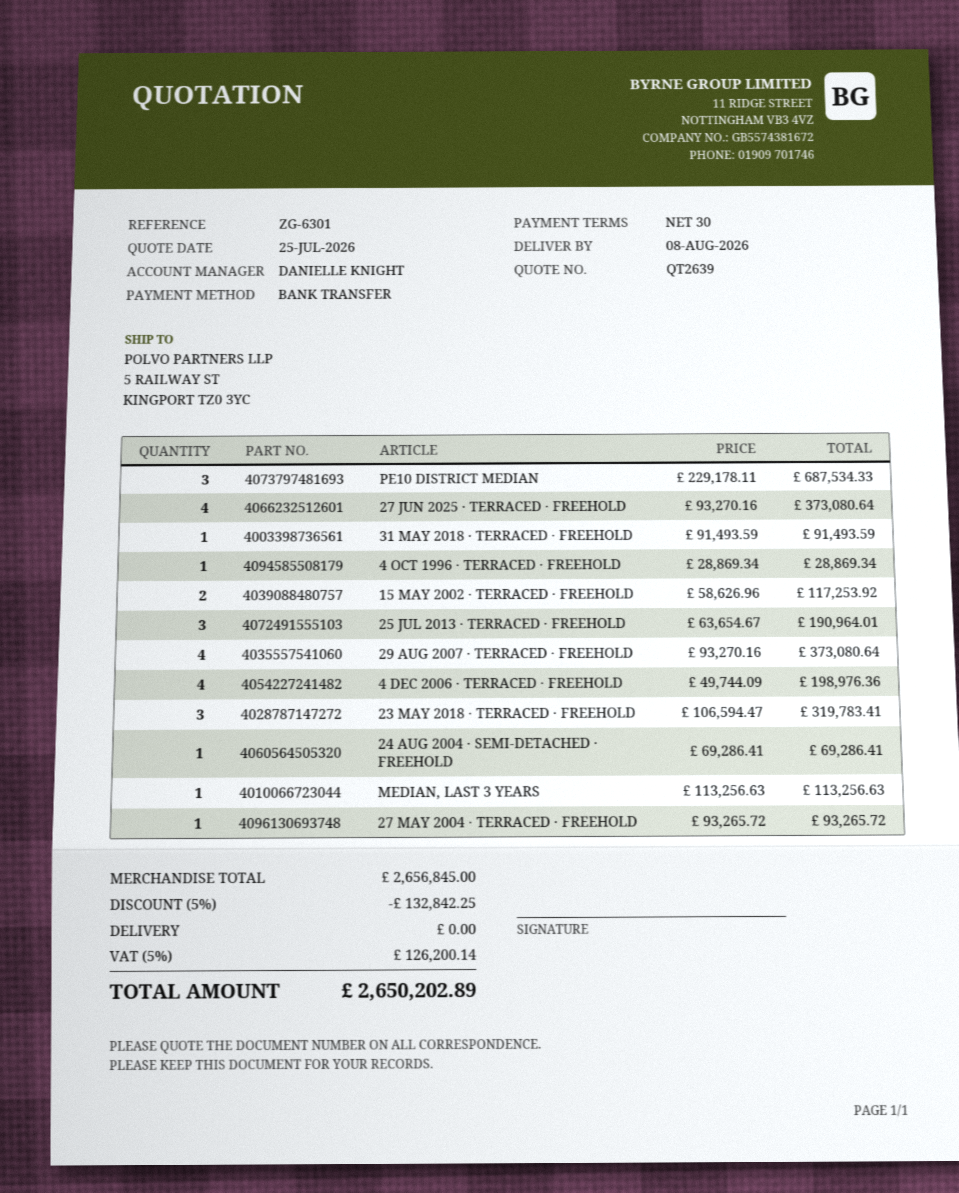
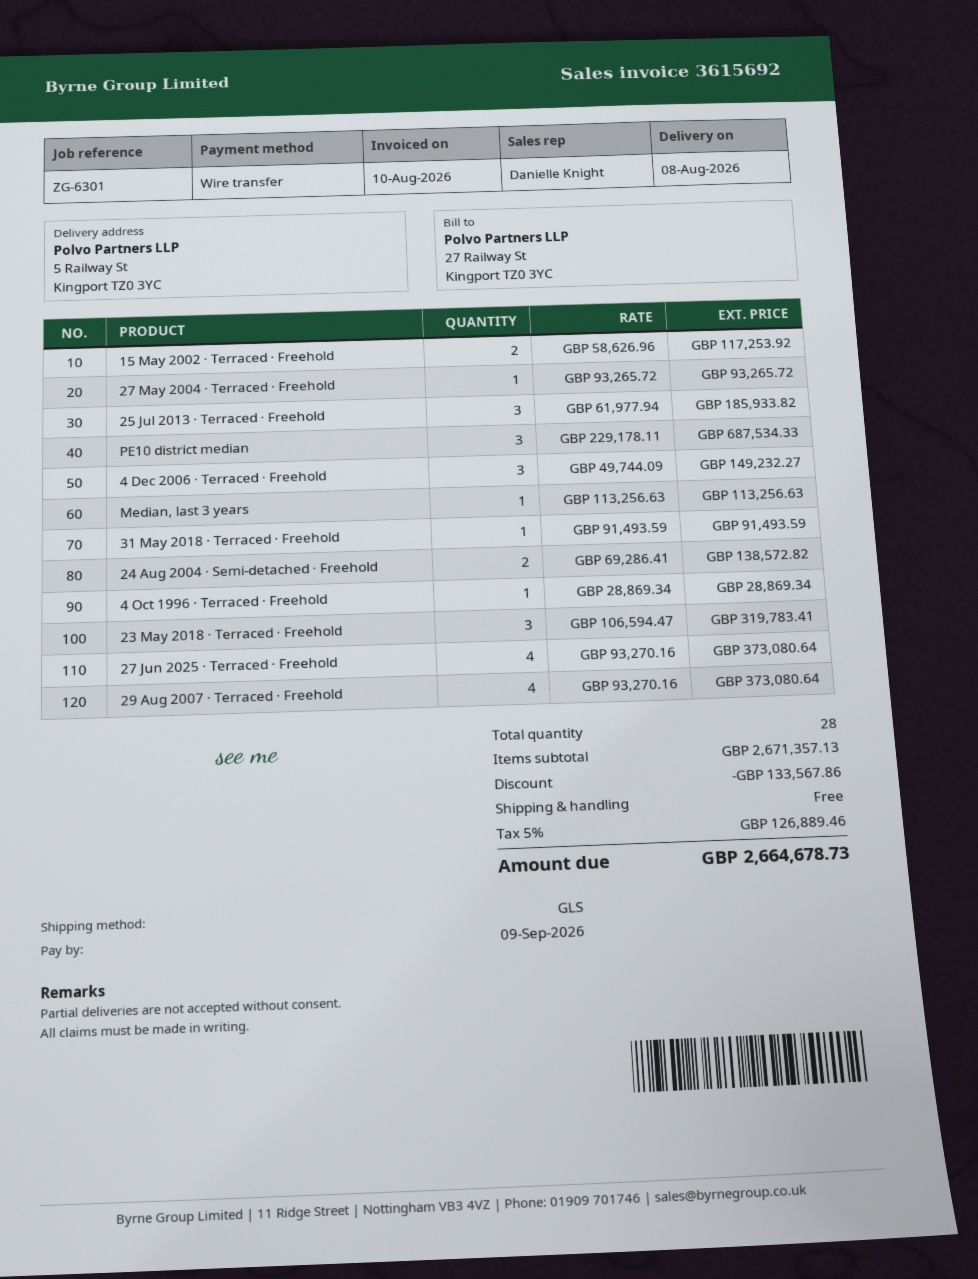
25 JUL 2013 · TERRACED · FREEHOLD: 3 x 63654.67 = 190964.01 -> 3 x 61977.94 = 185933.82
4 DEC 2006 · TERRACED · FREEHOLD: 4 x 49744.09 = 198976.36 -> 3 x 49744.09 = 149232.27
24 AUG 2004 · SEMI-DETACHED · FREEHOLD: 1 x 69286.41 = 69286.41 -> 2 x 69286.41 = 138572.82
subtotal: 2656845.00 -> 2671357.13
discount: 132842.25 -> 133567.86
tax: 5% = 126200.14 -> 5% = 126889.46
total: 2650202.89 -> 2664678.73

